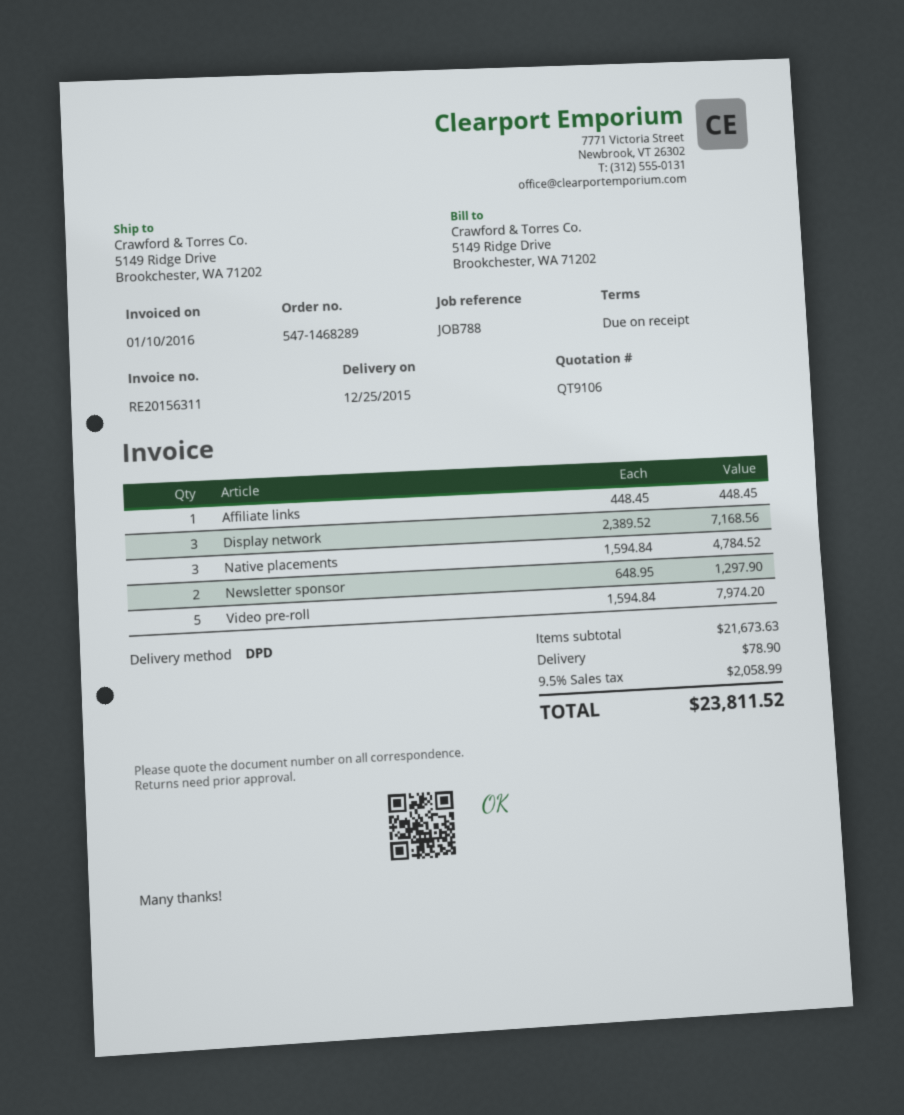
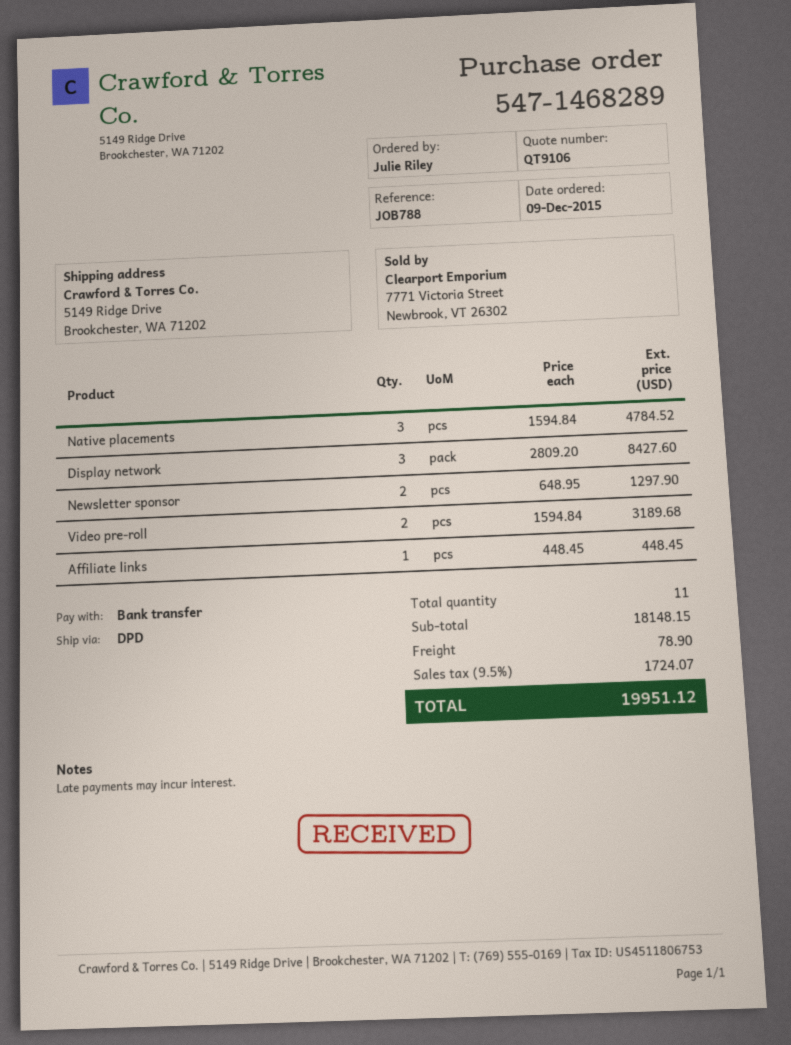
Display network: 3 x 2389.52 = 7168.56 -> 3 x 2809.20 = 8427.60
Video pre-roll: 5 x 1594.84 = 7974.20 -> 2 x 1594.84 = 3189.68
subtotal: 21673.63 -> 18148.15
tax: 9.5% = 2058.99 -> 9.5% = 1724.07
total: 23811.52 -> 19951.12

